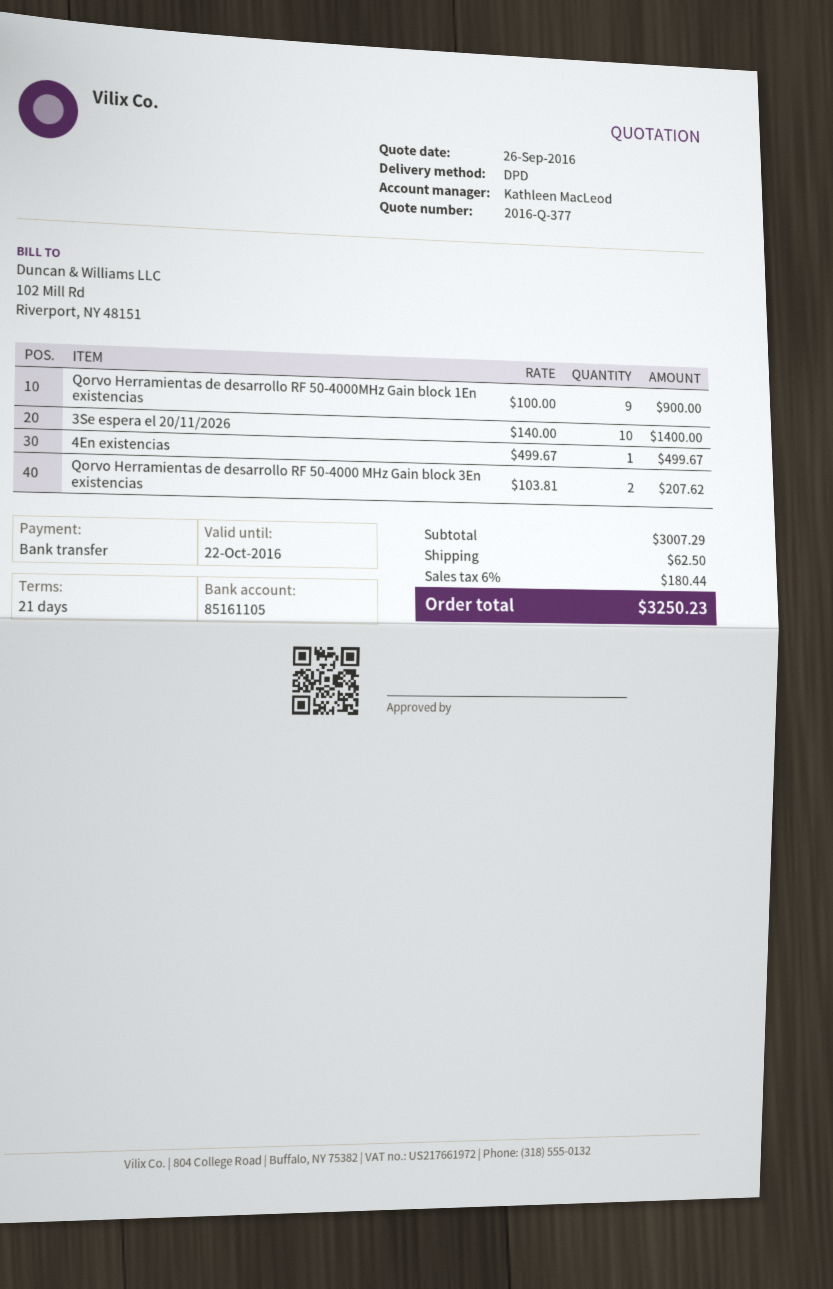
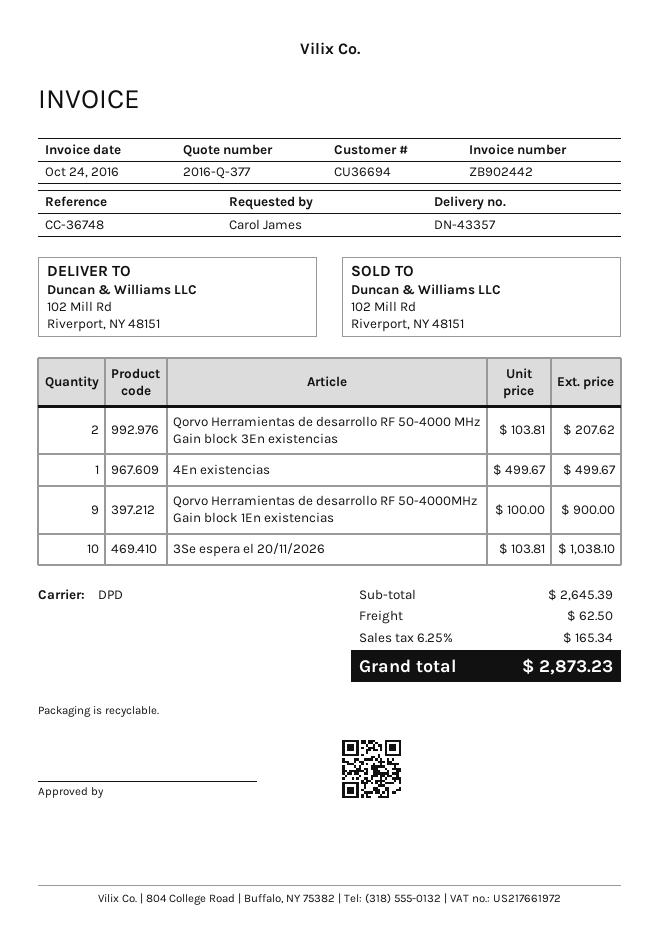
3Se espera el 20/11/2026: 10 x 140.00 = 1400.00 -> 10 x 103.81 = 1038.10
subtotal: 3007.29 -> 2645.39
tax: 6% = 180.44 -> 6.25% = 165.34
total: 3250.23 -> 2873.23

